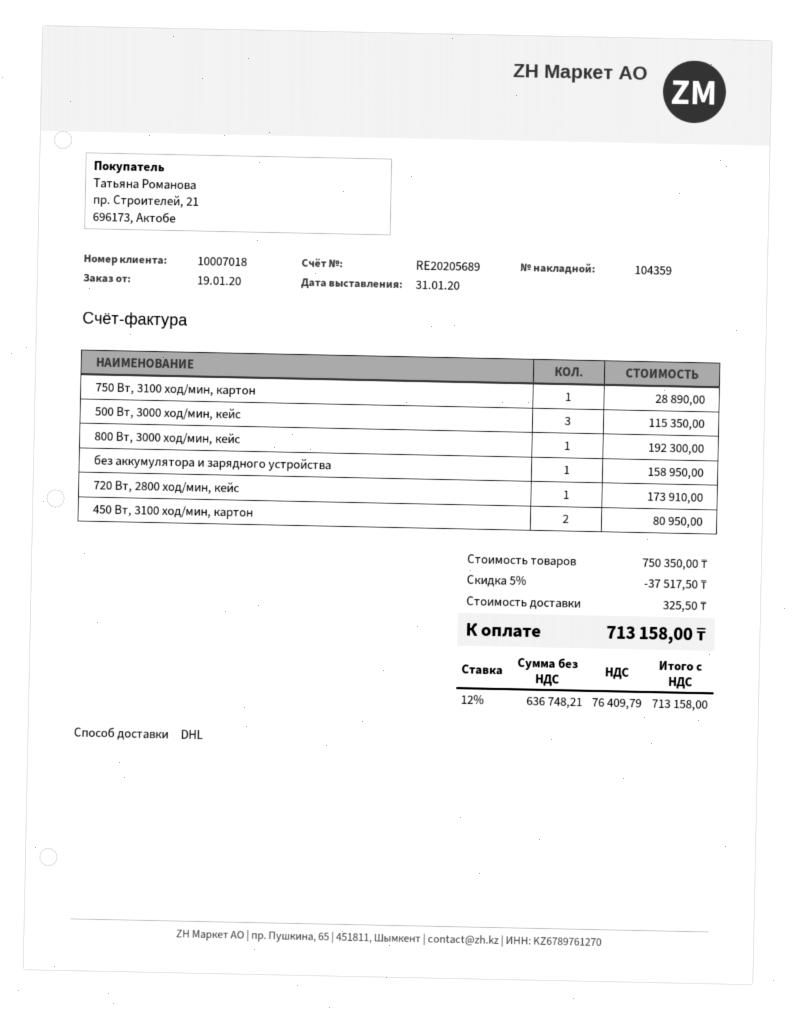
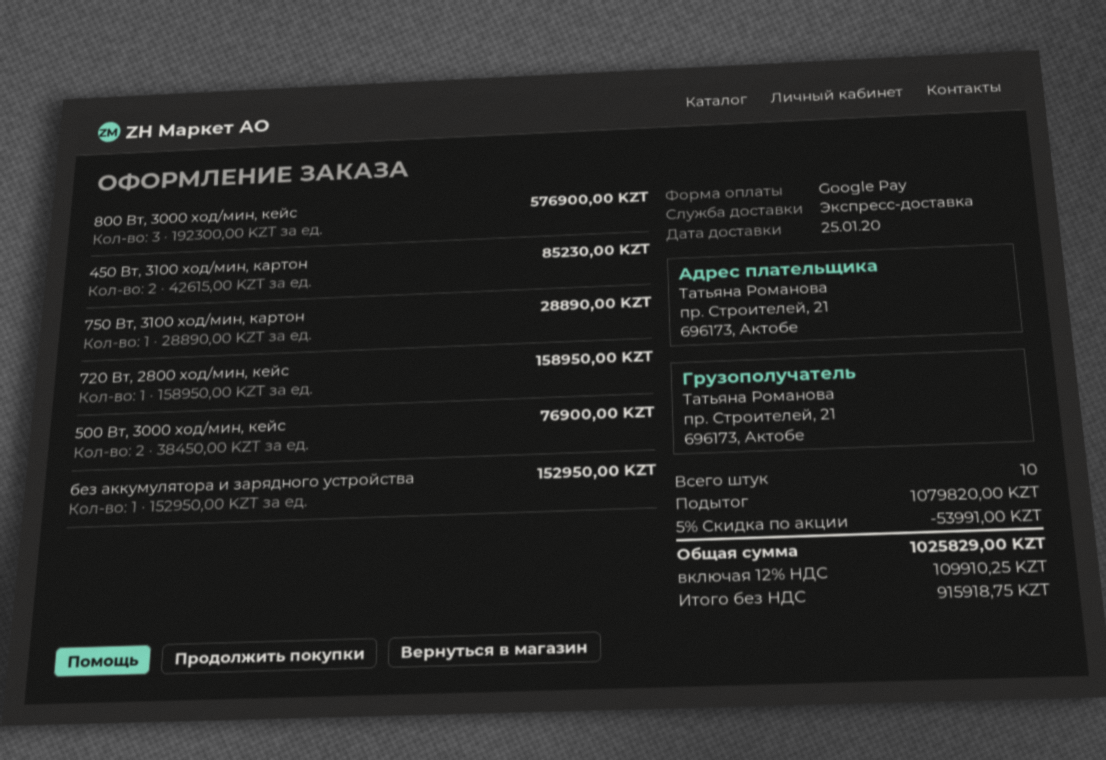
shipping method: DHL -> express
500 Вт, 3000 ход/мин, кейс: 3 for 115350.00 -> 2 for 76900.00
800 Вт, 3000 ход/мин, кейс: 1 for 192300.00 -> 3 for 576900.00
без аккумулятора и зарядного устройства: 1 for 158950.00 -> 1 for 152950.00
720 Вт, 2800 ход/мин, кейс: 1 for 173910.00 -> 1 for 158950.00
450 Вт, 3100 ход/мин, картон: 2 for 80950.00 -> 2 for 85230.00
subtotal: 750350.00 -> 1079820.00
discount: 5% = 37517.50 -> 5% = 53991.00
shipping: 325.50 -> none
net: 636748.21 -> 915918.75
tax: 12% = 76409.79 -> 12% = 109910.25
total: 713158.00 -> 1025829.00

